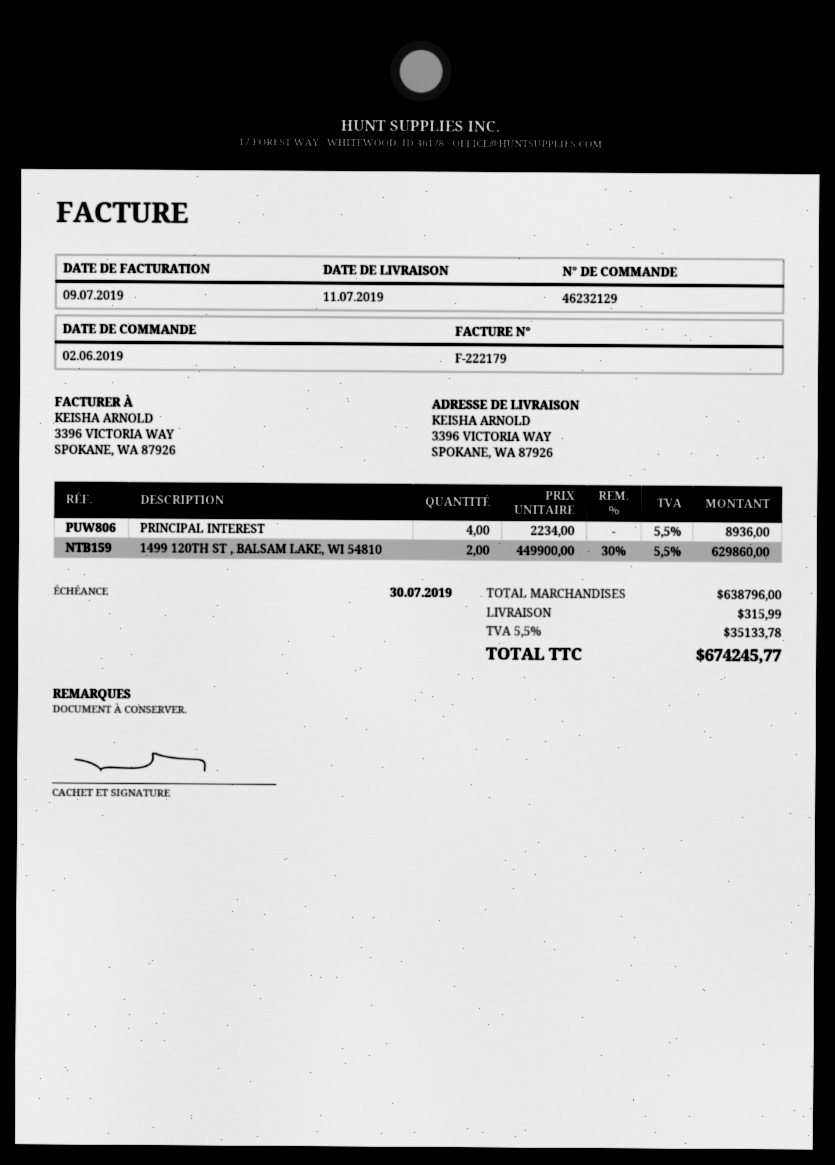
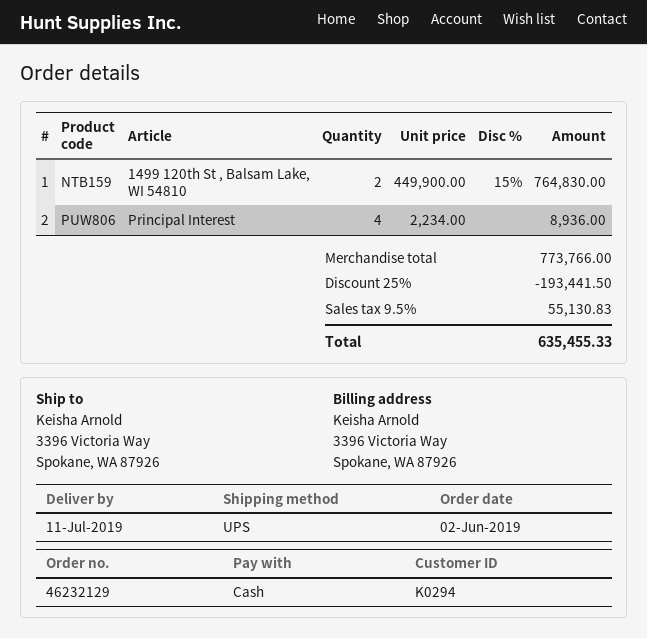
1499 120TH ST , BALSAM LAKE, WI 54810: 2 x 449900.00 - 30% = 629860.00 -> 2 x 449900.00 - 15% = 764830.00
subtotal: 638796.00 -> 773766.00
discount: none -> 25% = 193441.50
shipping: 315.99 -> none
tax: 5.5% = 35133.78 -> 9.5% = 55130.83
total: 674245.77 -> 635455.33

